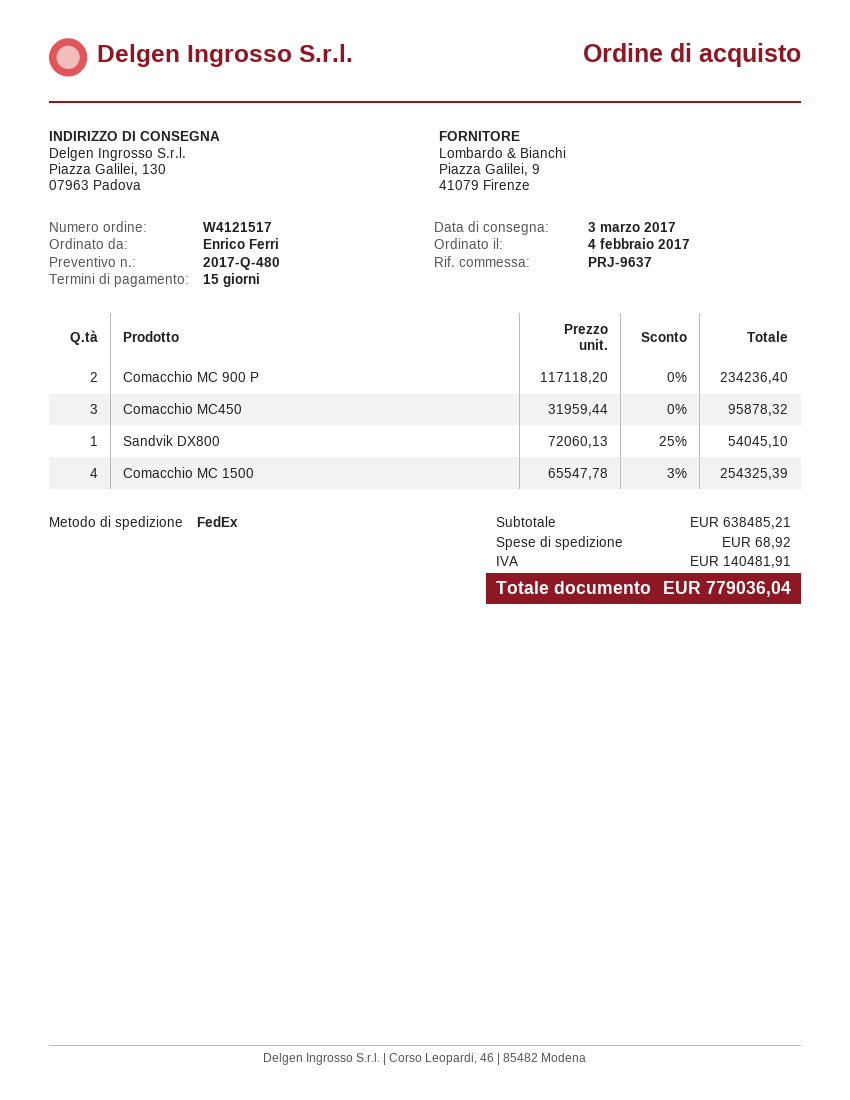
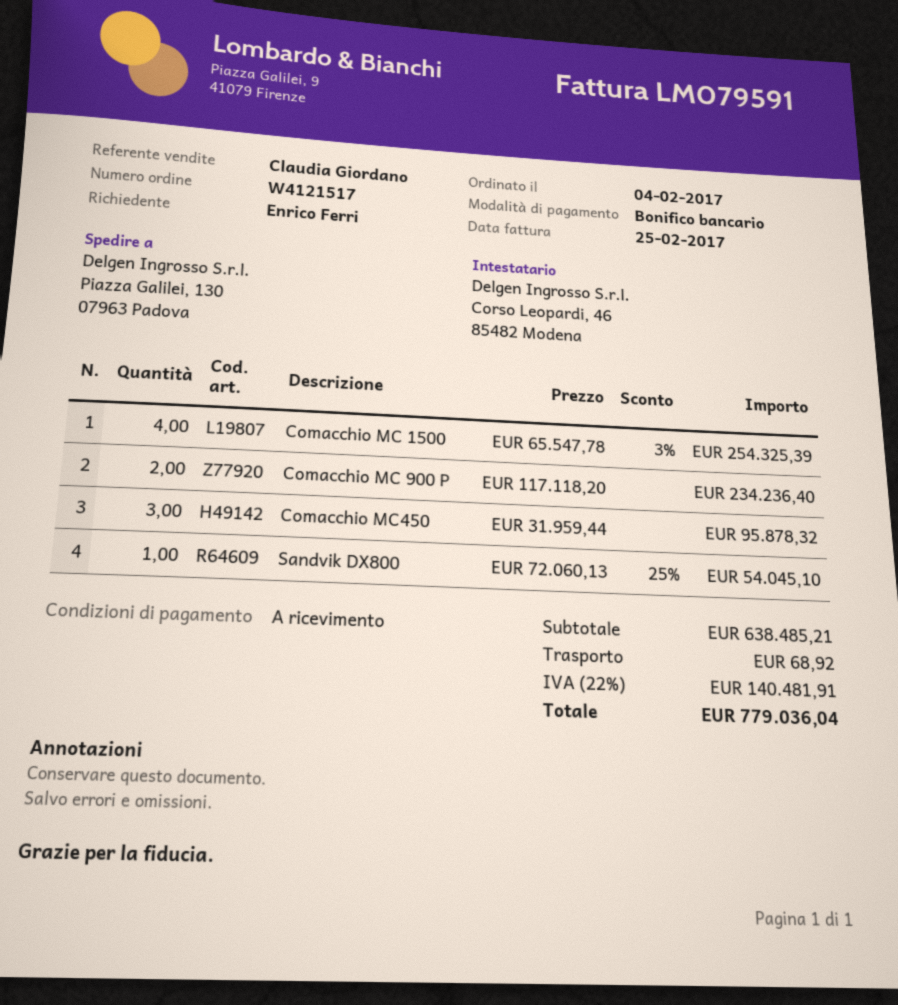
payment terms: 15 days -> on receipt

